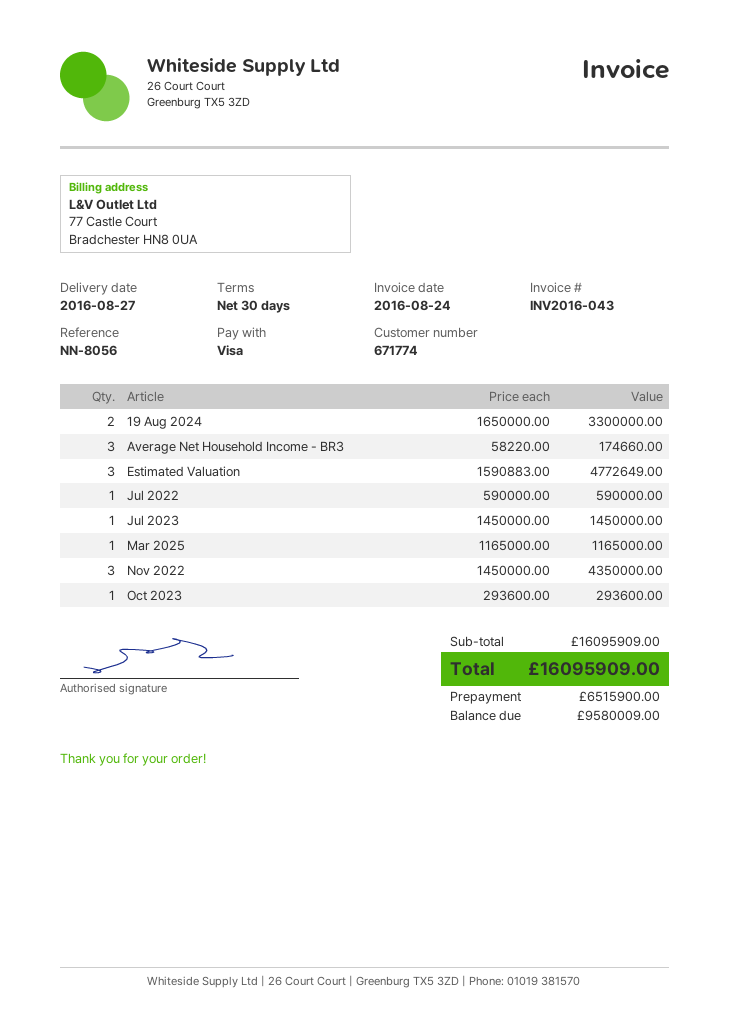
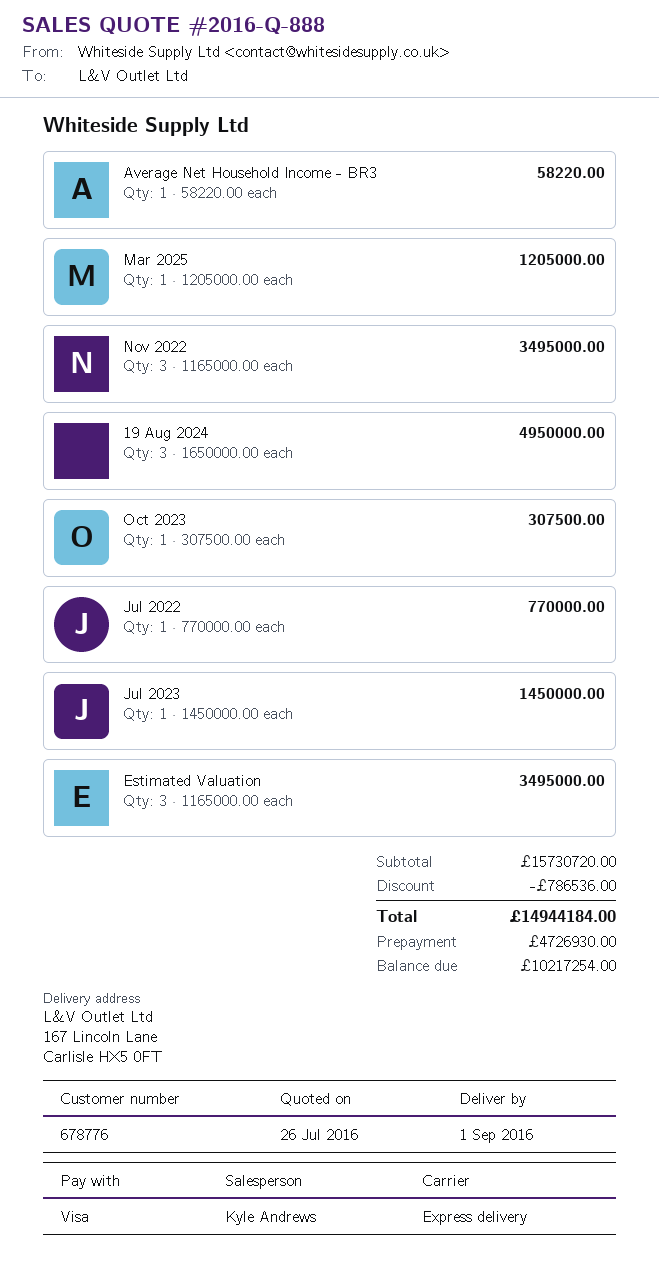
delivery date: 2016-08-27 -> 2016-09-01
customer number: 671774 -> 678776
19 Aug 2024: 2 x 1650000.00 = 3300000.00 -> 3 x 1650000.00 = 4950000.00
Average Net Household Income - BR3: 3 x 58220.00 = 174660.00 -> 1 x 58220.00 = 58220.00
Estimated Valuation: 3 x 1590883.00 = 4772649.00 -> 3 x 1165000.00 = 3495000.00
Jul 2022: 1 x 590000.00 = 590000.00 -> 1 x 770000.00 = 770000.00
Mar 2025: 1 x 1165000.00 = 1165000.00 -> 1 x 1205000.00 = 1205000.00
Nov 2022: 3 x 1450000.00 = 4350000.00 -> 3 x 1165000.00 = 3495000.00
Oct 2023: 1 x 293600.00 = 293600.00 -> 1 x 307500.00 = 307500.00
subtotal: 16095909.00 -> 15730720.00
discount: none -> 786536.00
total: 16095909.00 -> 14944184.00
deposit: 6515900.00 -> 4726930.00
balance: 9580009.00 -> 10217254.00

